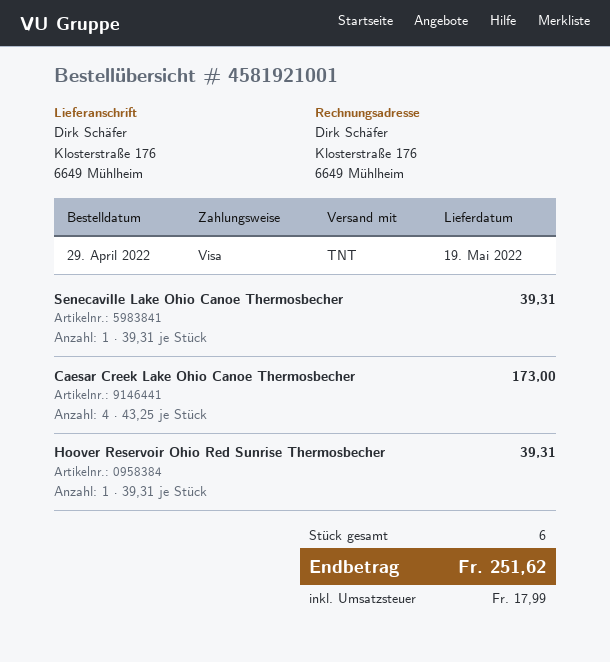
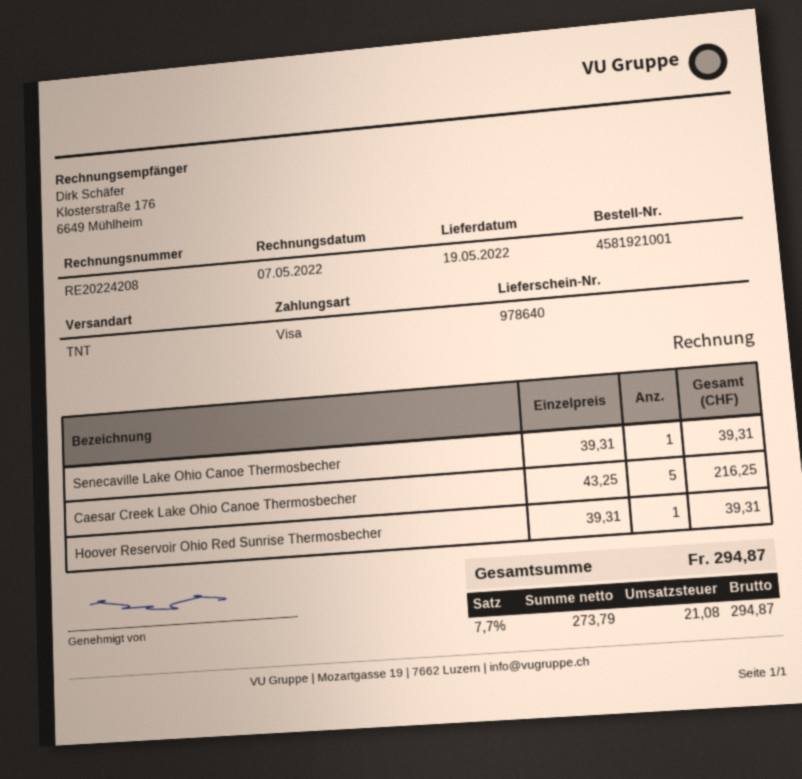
Caesar Creek Lake Ohio Canoe Thermosbecher: 4 x 43.25 = 173.00 -> 5 x 43.25 = 216.25
tax: 17.99 -> 21.08
total: 251.62 -> 294.87

